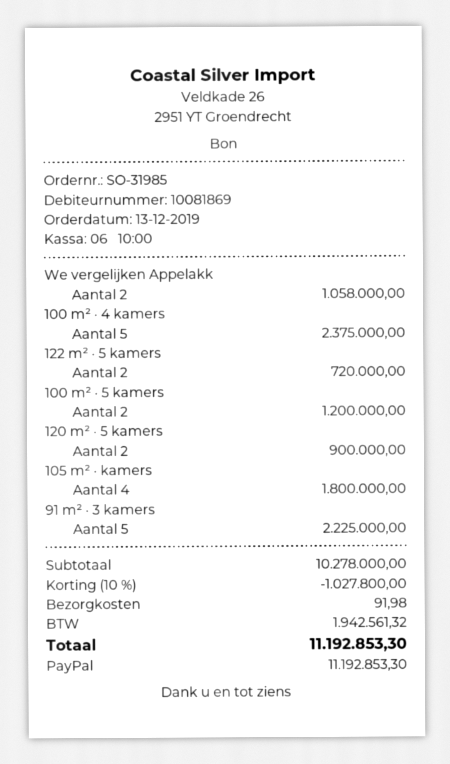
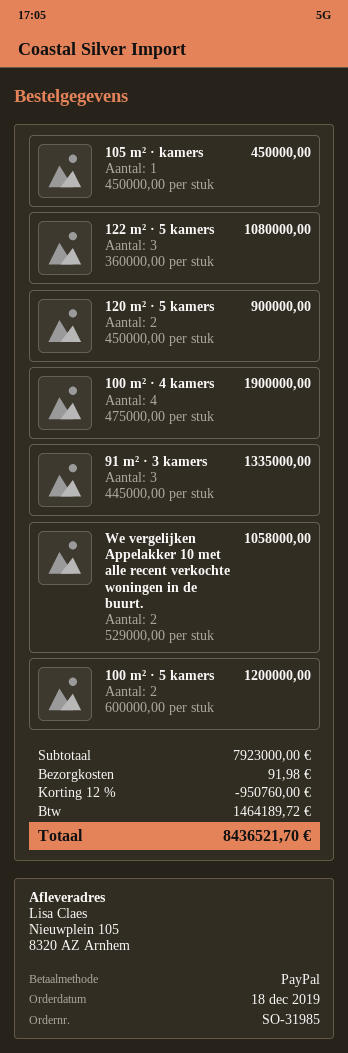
order date: 2019-12-13 -> 2019-12-18
100 m² · 4 kamers: 5 for 2375000.00 -> 4 for 1900000.00
122 m² · 5 kamers: 2 for 720000.00 -> 3 for 1080000.00
105 m² · kamers: 4 for 1800000.00 -> 1 for 450000.00
91 m² · 3 kamers: 5 for 2225000.00 -> 3 for 1335000.00
subtotal: 10278000.00 -> 7923000.00
discount: 10% = 1027800.00 -> 12% = 950760.00
tax: 1942561.32 -> 1464189.72
total: 11192853.30 -> 8436521.70

